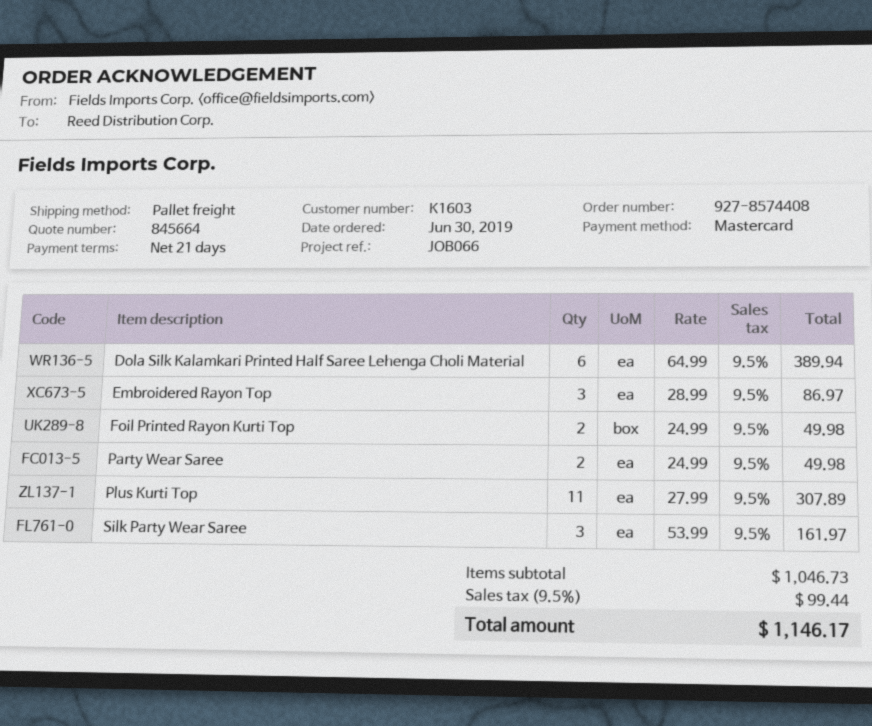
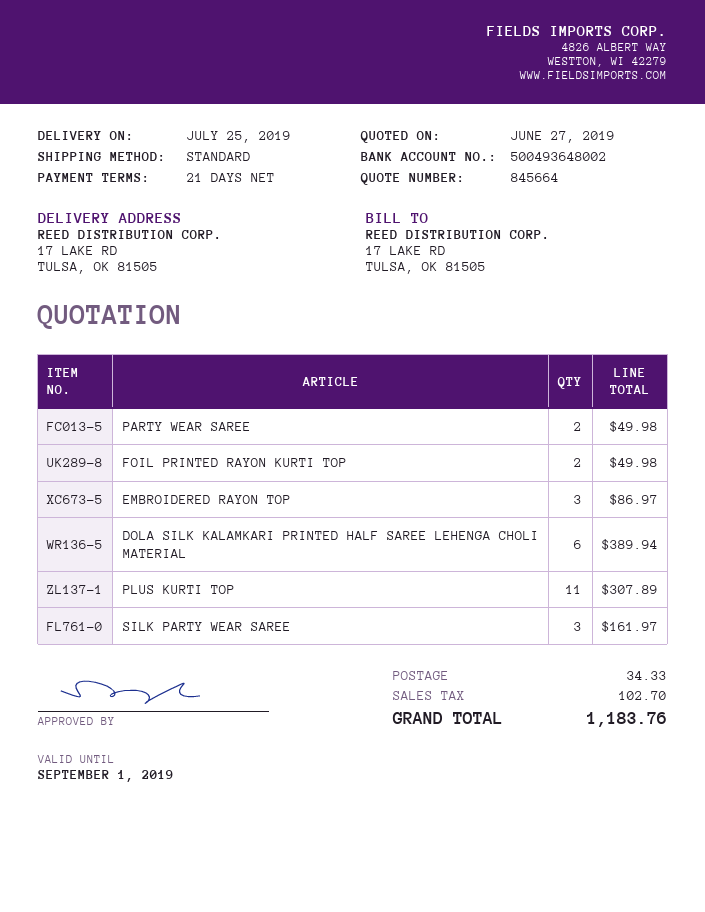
shipping method: pallet freight -> standard
shipping: none -> 34.33
tax: 99.44 -> 102.70
total: 1146.17 -> 1183.76

